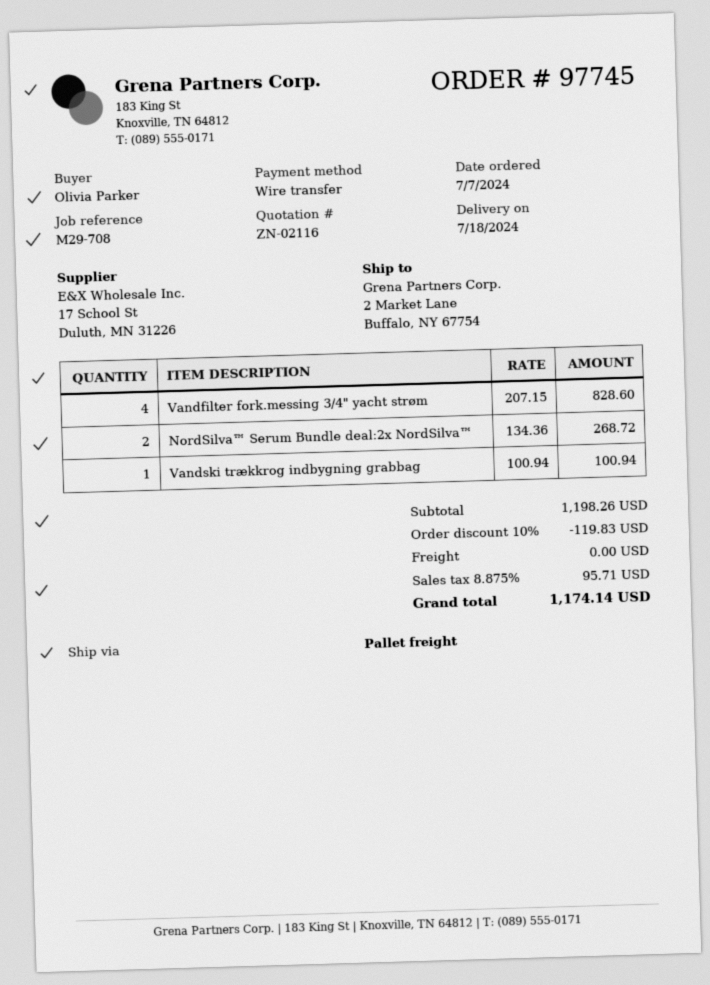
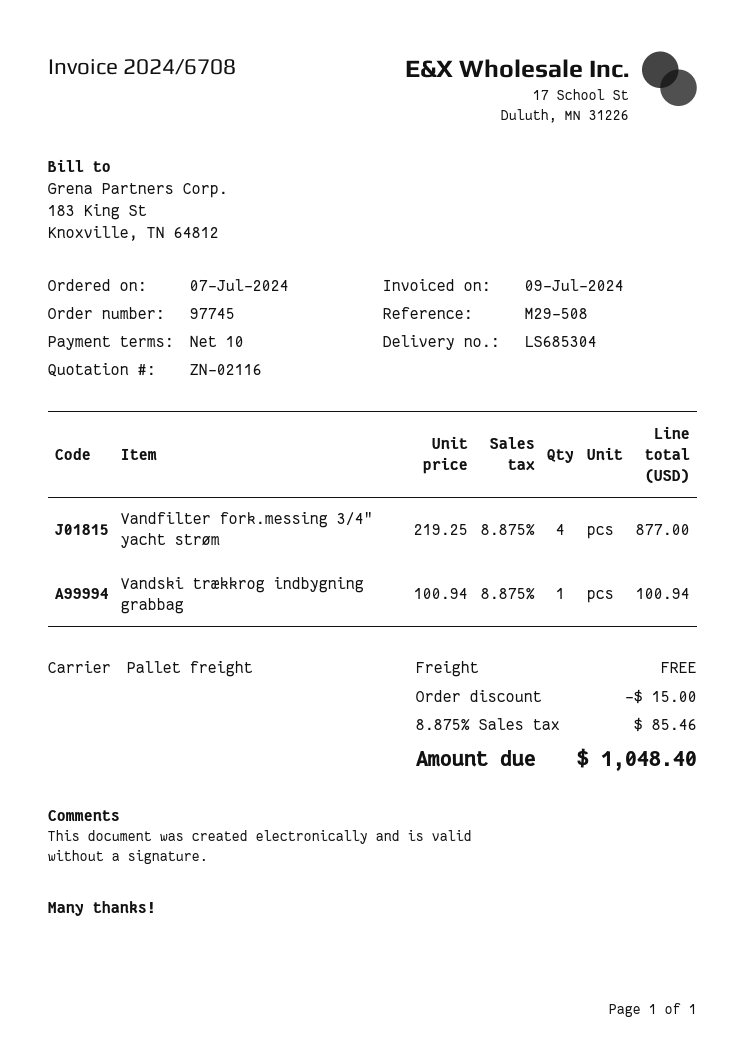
reference: M29-708 -> M29-508
Vandfilter fork.messing 3/4" yacht strøm: 4 x 207.15 = 828.60 -> 4 x 219.25 = 877.00
NordSilva™ Serum Bundle deal:2x NordSilva™: 2 x 134.36 = 268.72 -> none
discount: 119.83 -> 15.00
tax: 8.875% = 95.71 -> 8.875% = 85.46
total: 1174.14 -> 1048.40

